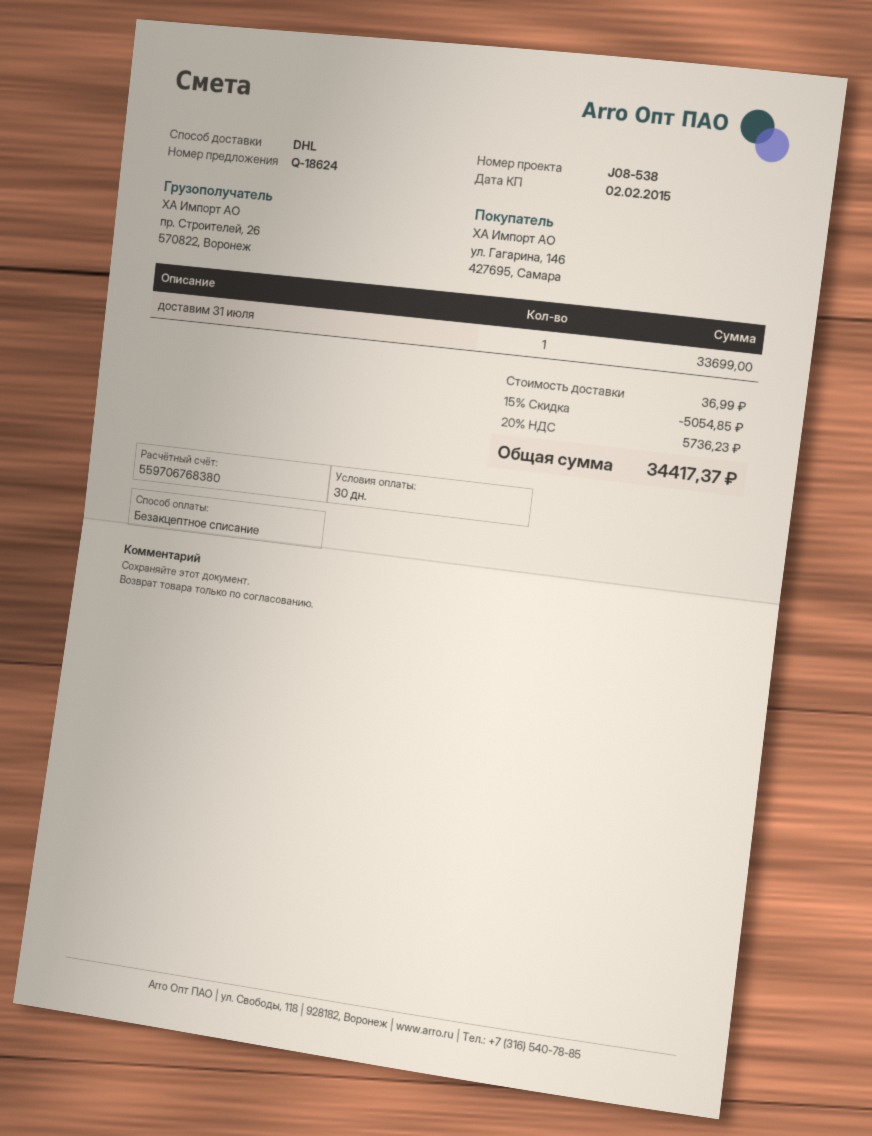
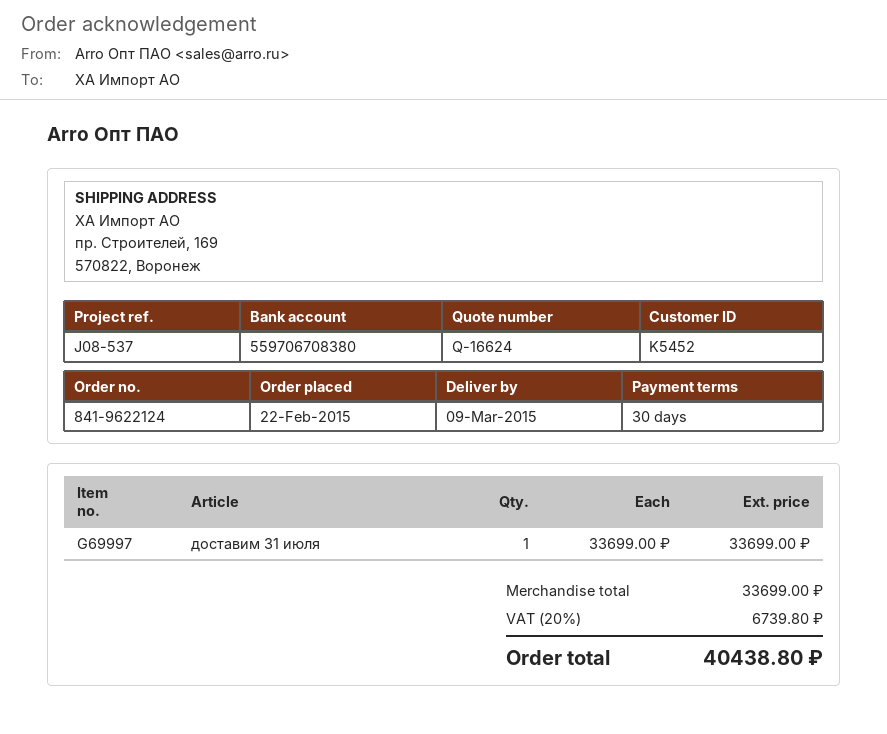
quote number: Q-18624 -> Q-16624
reference: J08-538 -> J08-537
bank account: 559706768380 -> 559706708380
ship to: пр. Строителей, 26, 570822, Воронеж -> пр. Строителей, 169, 570822, Воронеж
discount: 15% = 5054.85 -> none
shipping: 36.99 -> none
tax: 20% = 5736.23 -> 20% = 6739.80
total: 34417.37 -> 40438.80

